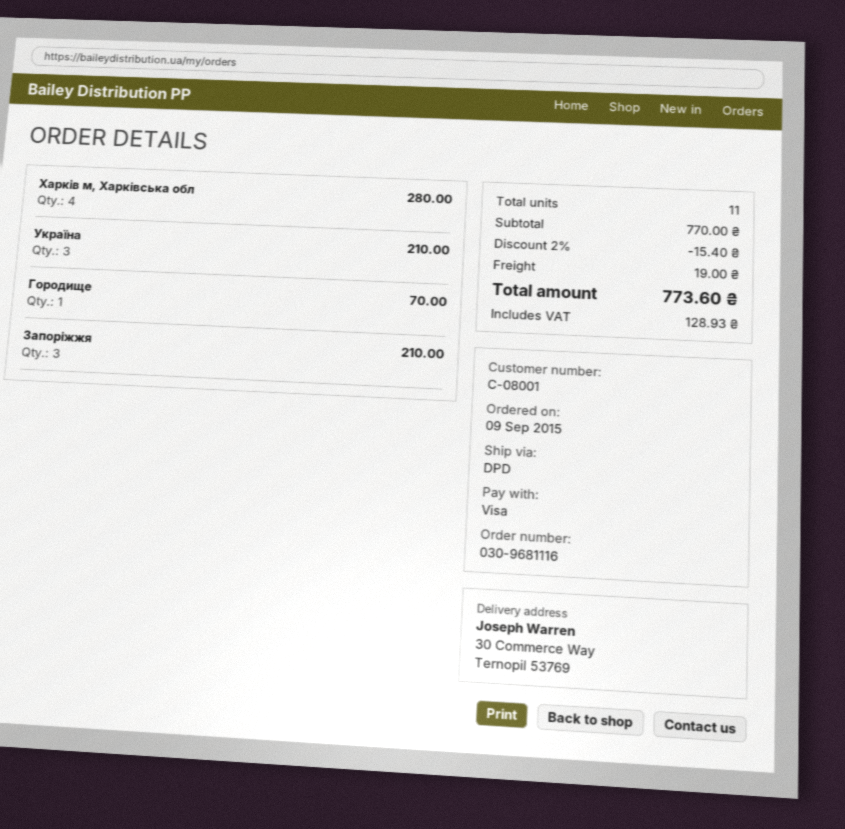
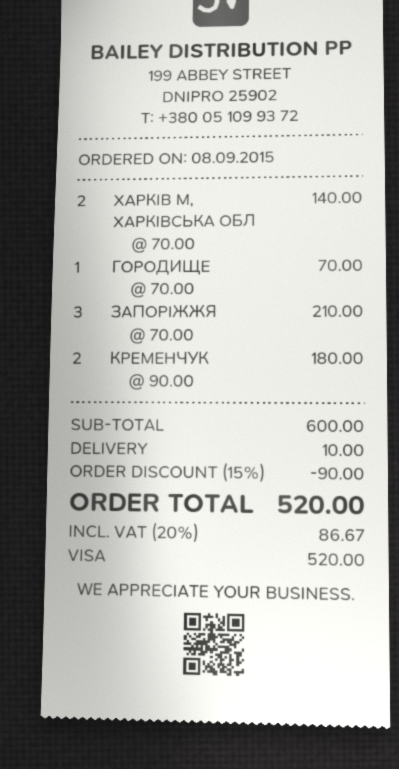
order date: 2015-09-09 -> 2015-09-08
Харків м, Харківська обл: 4 for 280.00 -> 2 for 140.00
Україна: 3 for 210.00 -> none
КРЕМЕНЧУК: none -> 2 for 180.00
subtotal: 770.00 -> 600.00
discount: 2% = 15.40 -> 15% = 90.00
shipping: 19.00 -> 10.00
tax: 128.93 -> 86.67
total: 773.60 -> 520.00

